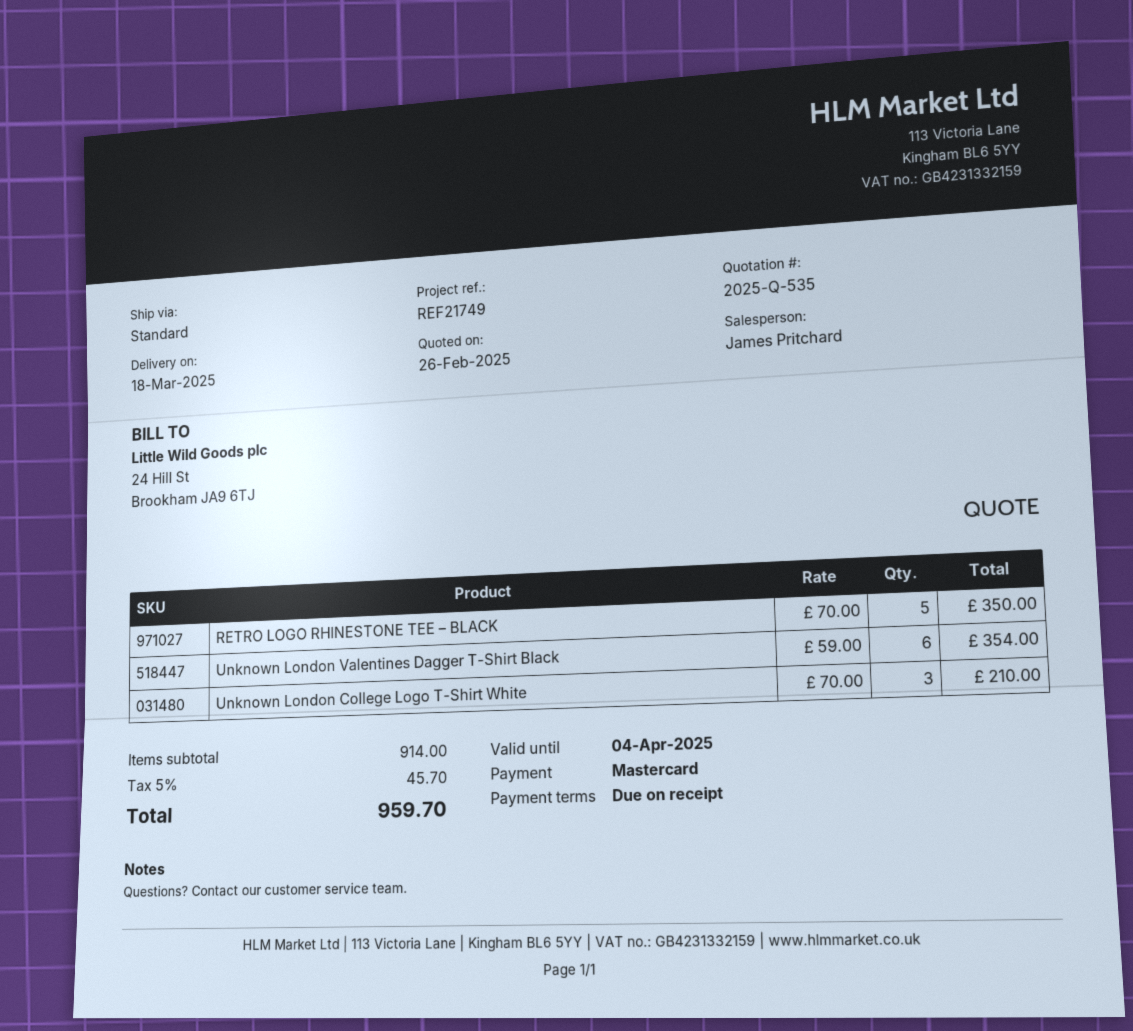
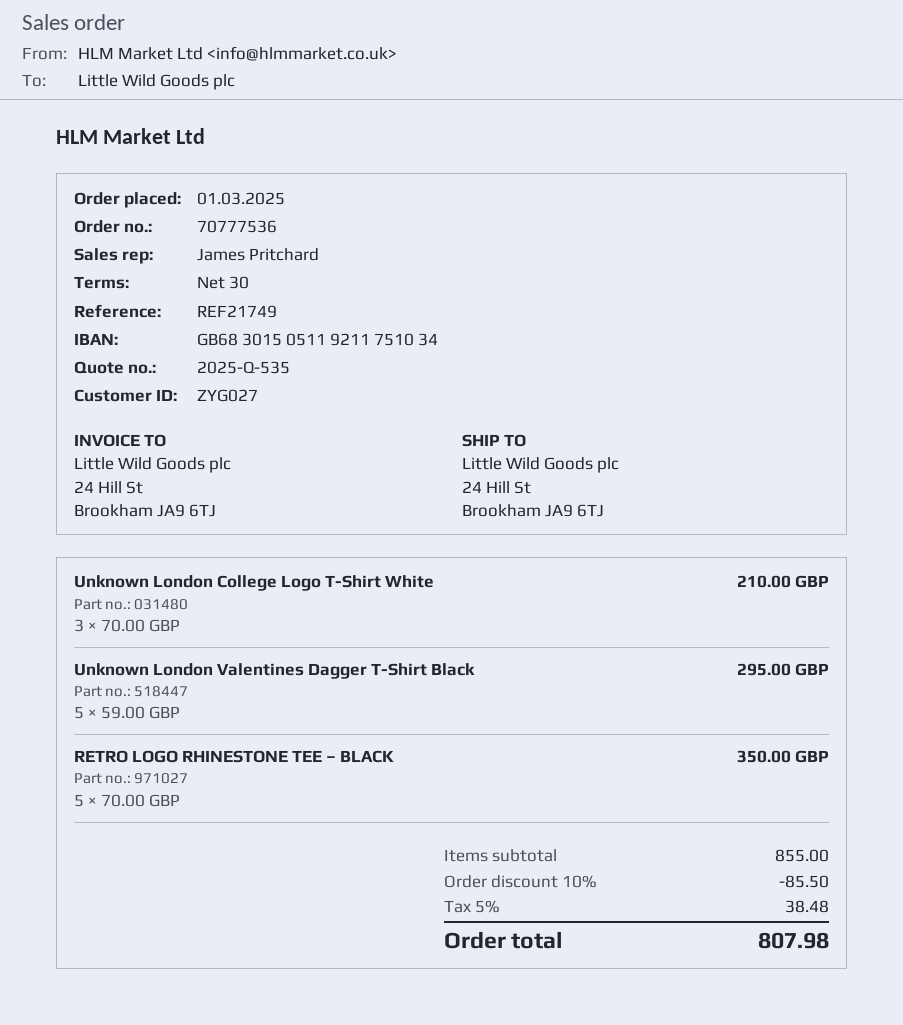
payment terms: on receipt -> 30 days
Unknown London Valentines Dagger T-Shirt Black: 6 x 59.00 = 354.00 -> 5 x 59.00 = 295.00
subtotal: 914.00 -> 855.00
discount: none -> 10% = 85.50
tax: 5% = 45.70 -> 5% = 38.48
total: 959.70 -> 807.98

